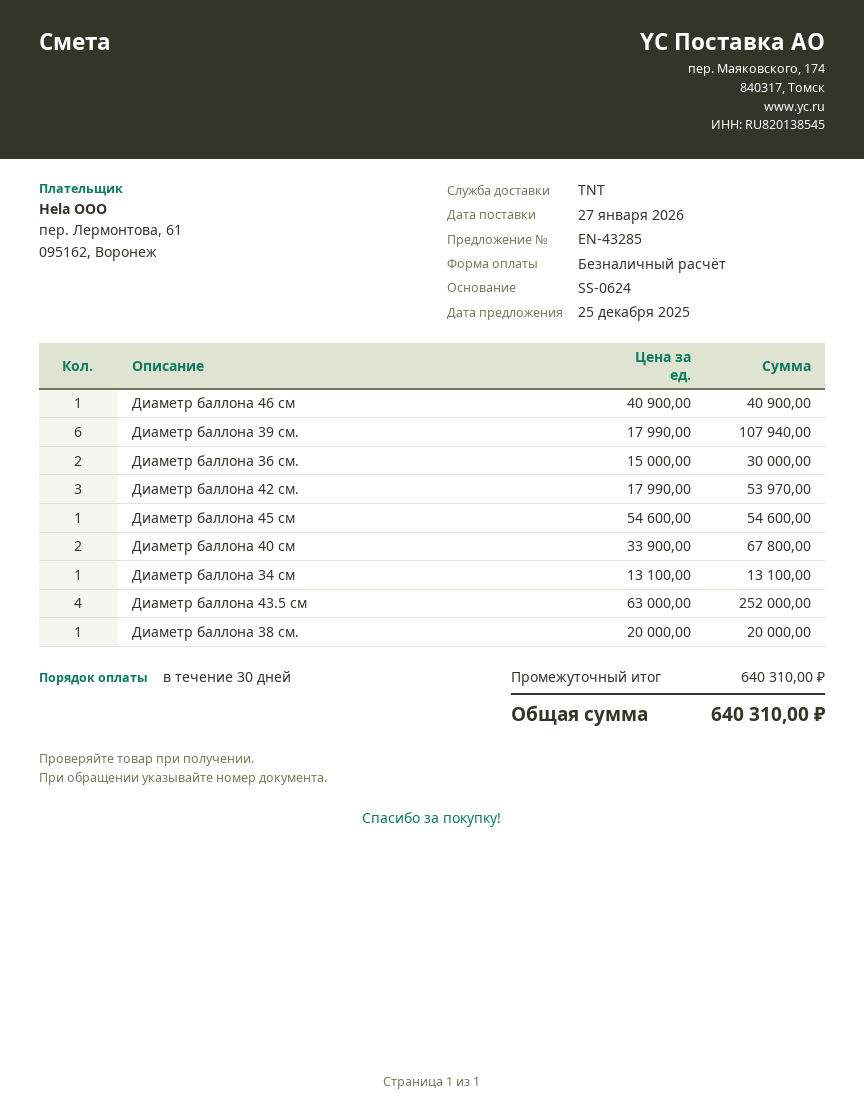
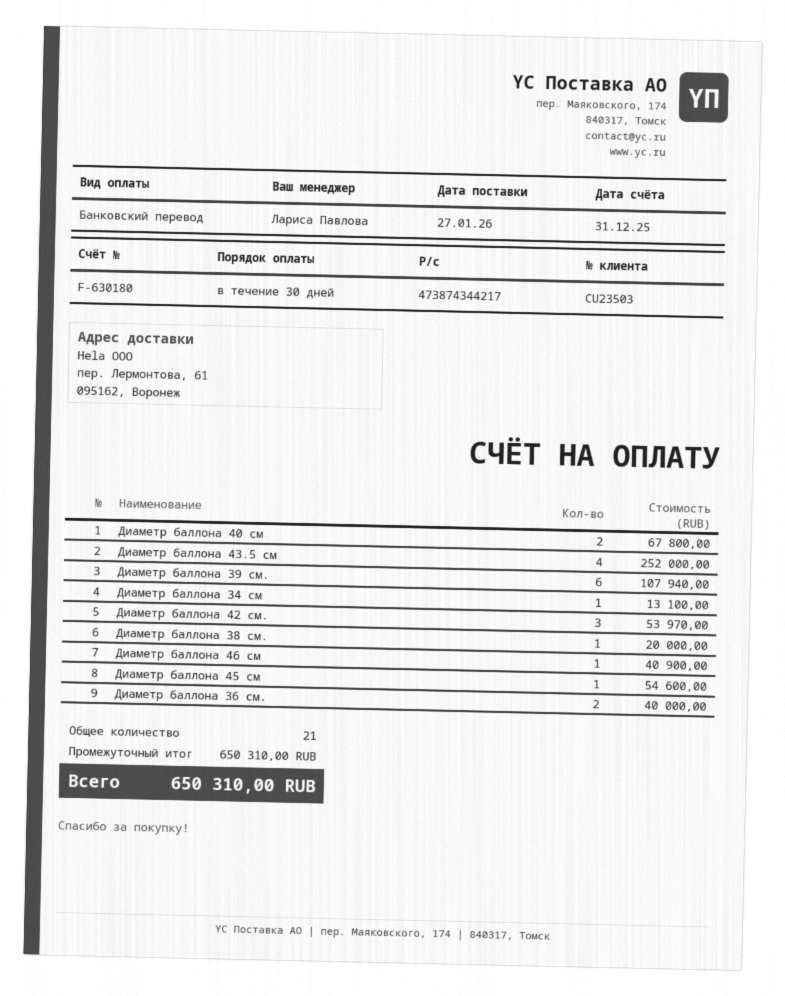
Диаметр баллона 36 см.: 2 for 30000.00 -> 2 for 40000.00
subtotal: 640310.00 -> 650310.00
total: 640310.00 -> 650310.00

